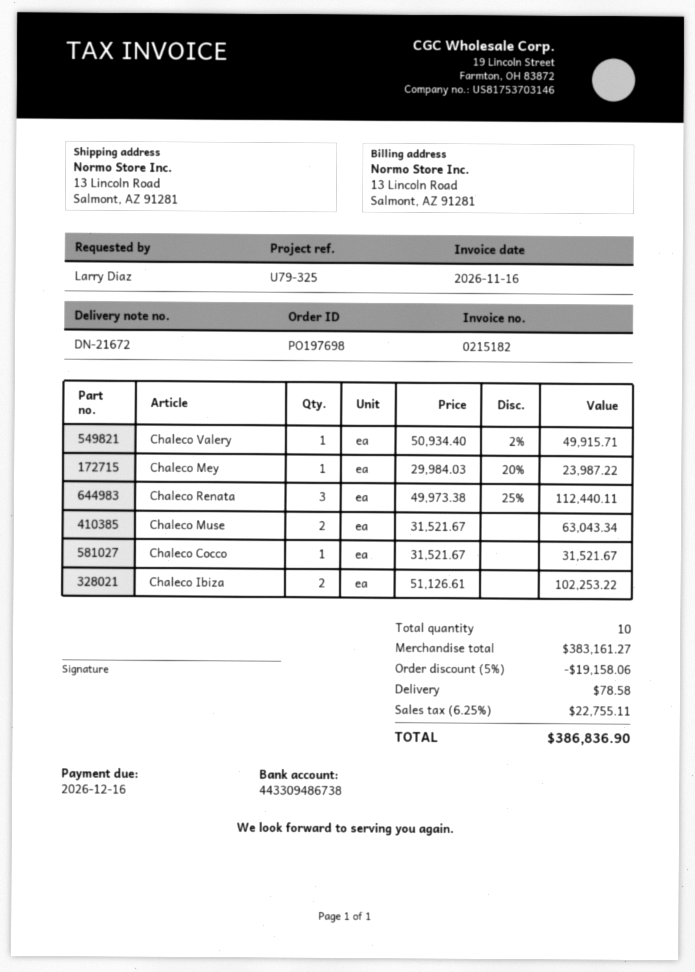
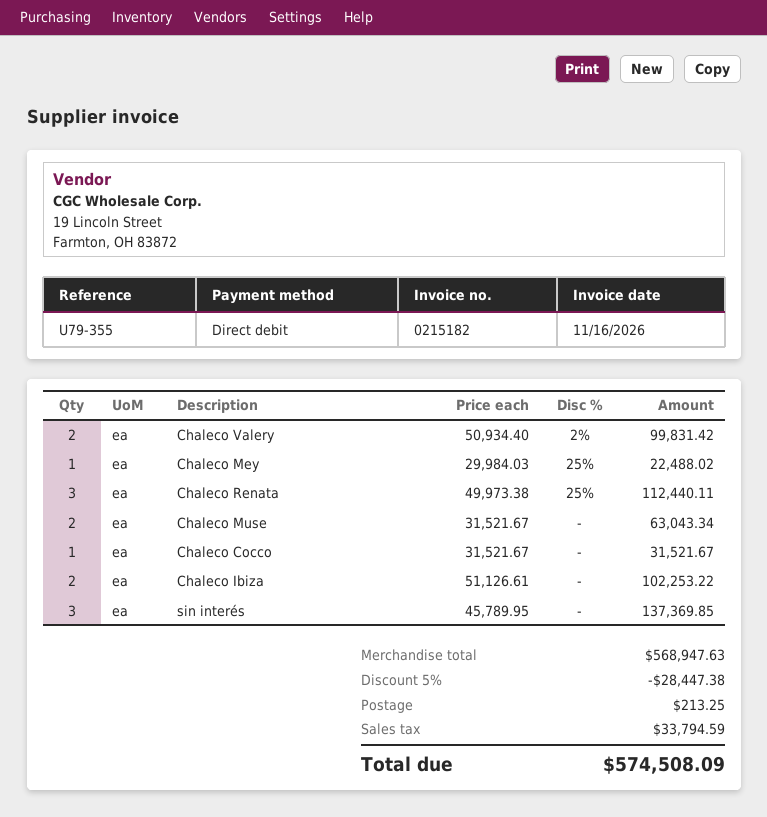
reference: U79-325 -> U79-355
Chaleco Valery: 1 x 50934.40 - 2% = 49915.71 -> 2 x 50934.40 - 2% = 99831.42
Chaleco Mey: 1 x 29984.03 - 20% = 23987.22 -> 1 x 29984.03 - 25% = 22488.02
sin interés: none -> 3 x 45789.95 = 137369.85
subtotal: 383161.27 -> 568947.63
discount: 5% = 19158.06 -> 5% = 28447.38
shipping: 78.58 -> 213.25
tax: 22755.11 -> 33794.59
total: 386836.90 -> 574508.09

